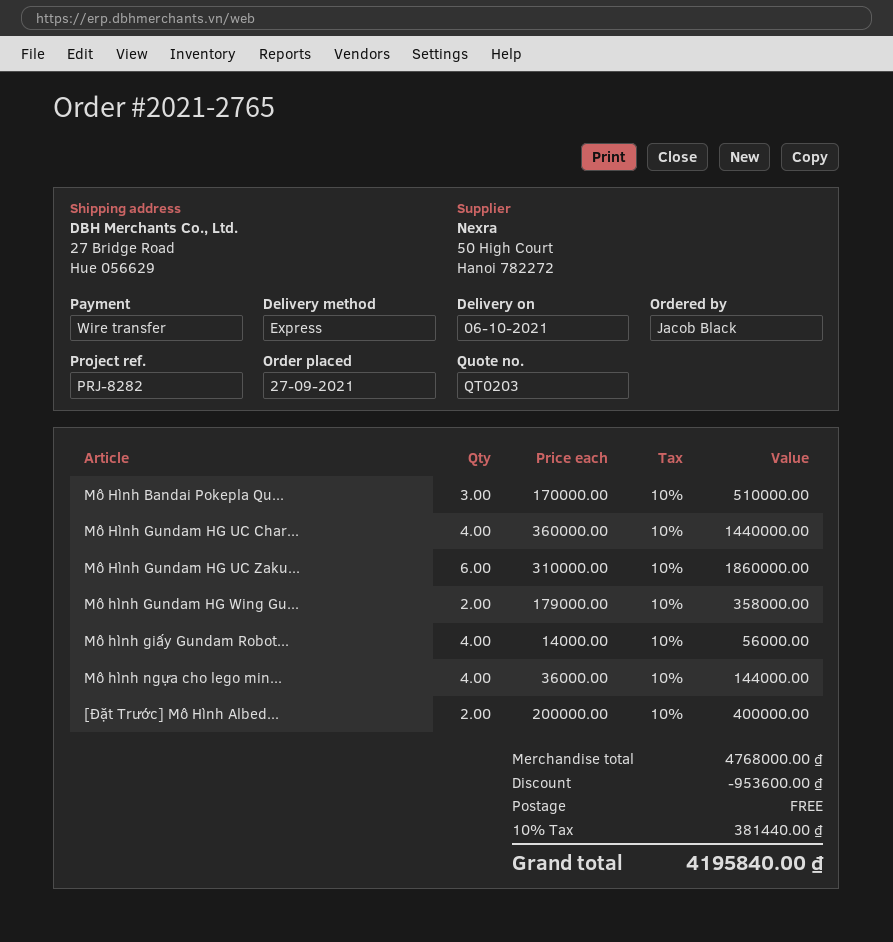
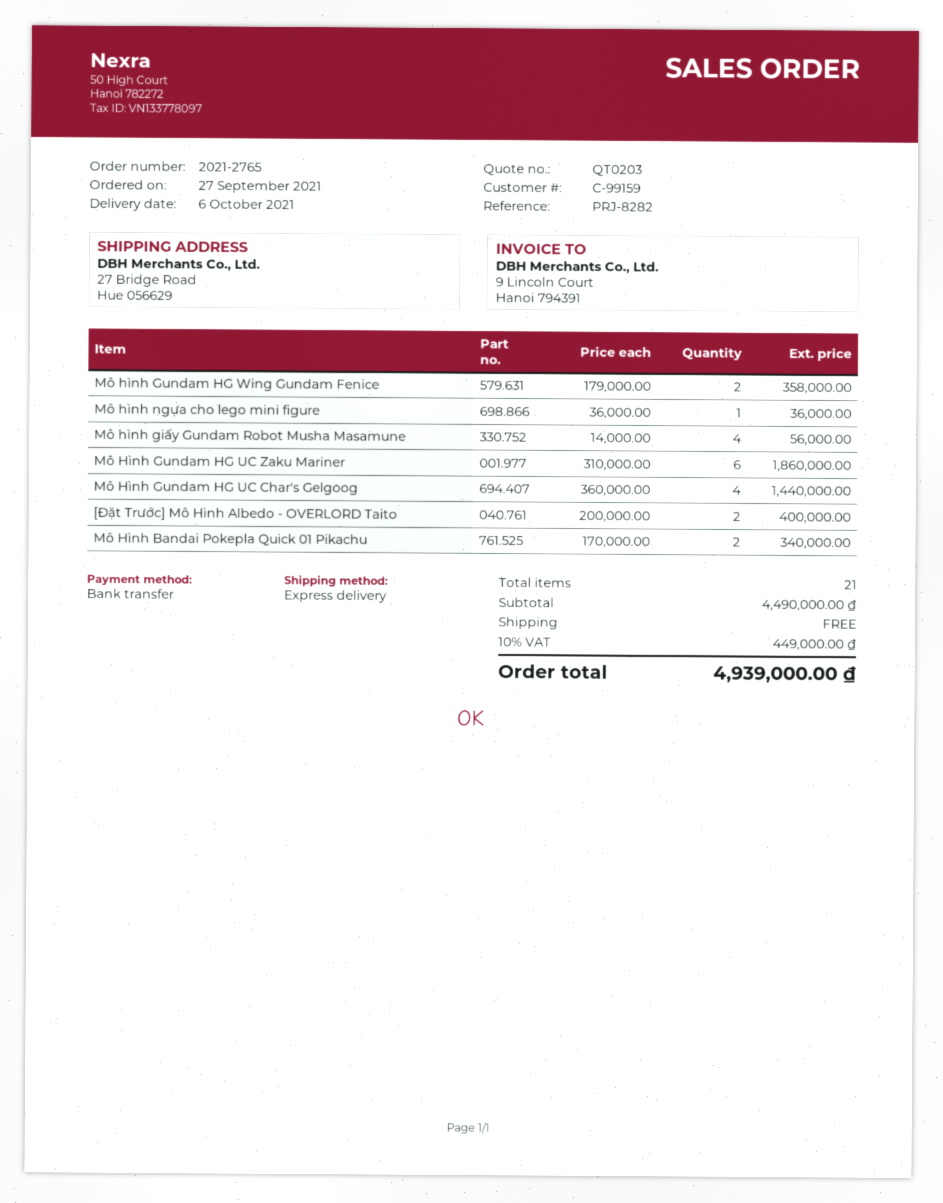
Mô Hình Bandai Pokepla Qu...: 3 x 170000.00 = 510000.00 -> 2 x 170000.00 = 340000.00
Mô hình ngựa cho lego min...: 4 x 36000.00 = 144000.00 -> 1 x 36000.00 = 36000.00
subtotal: 4768000.00 -> 4490000.00
discount: 953600.00 -> none
tax: 10% = 381440.00 -> 10% = 449000.00
total: 4195840.00 -> 4939000.00

